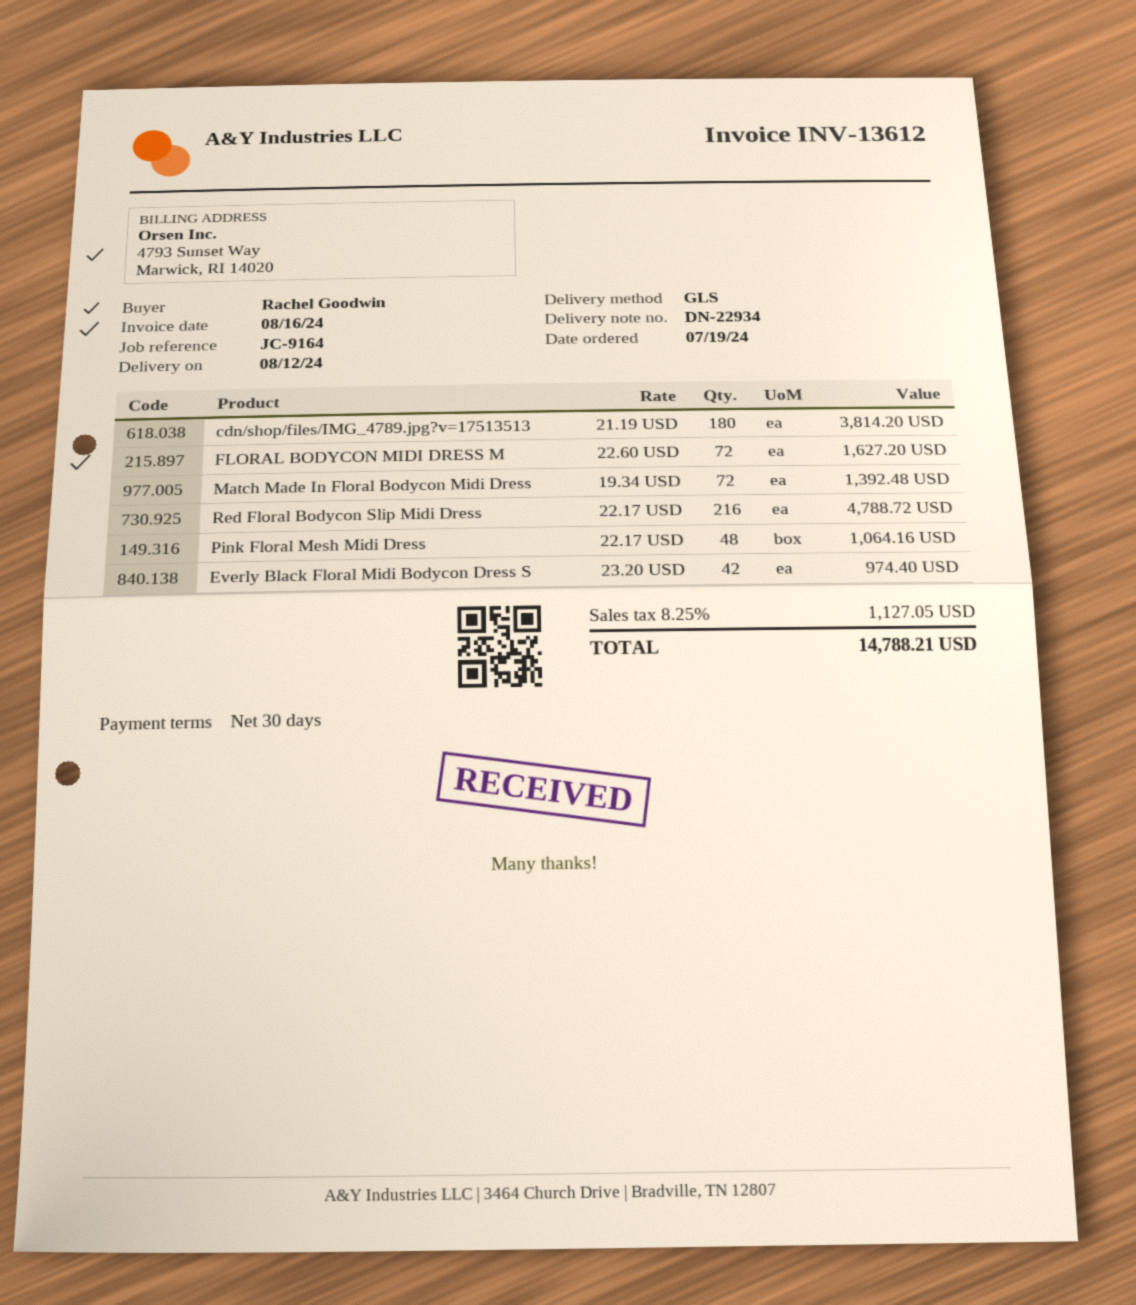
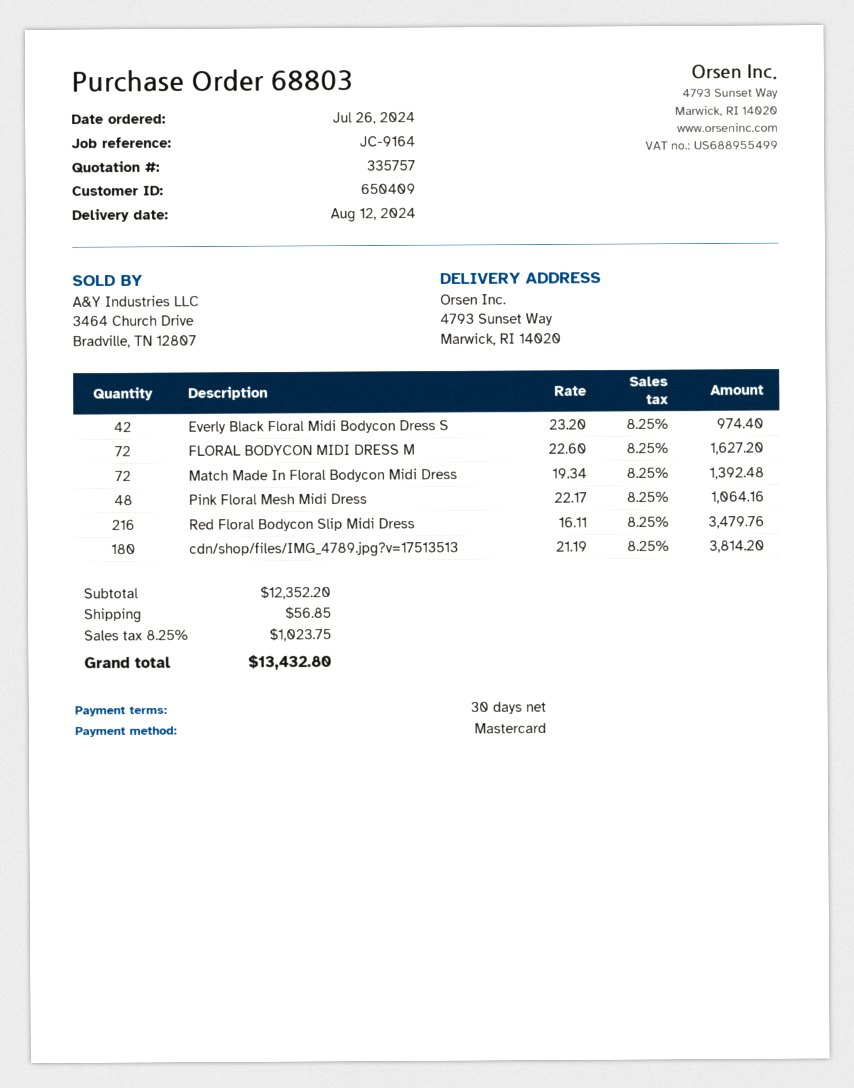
order date: 2024-07-19 -> 2024-07-26
Red Floral Bodycon Slip Midi Dress: 216 x 22.17 = 4788.72 -> 216 x 16.11 = 3479.76
shipping: none -> 56.85
tax: 8.25% = 1127.05 -> 8.25% = 1023.75
total: 14788.21 -> 13432.80

